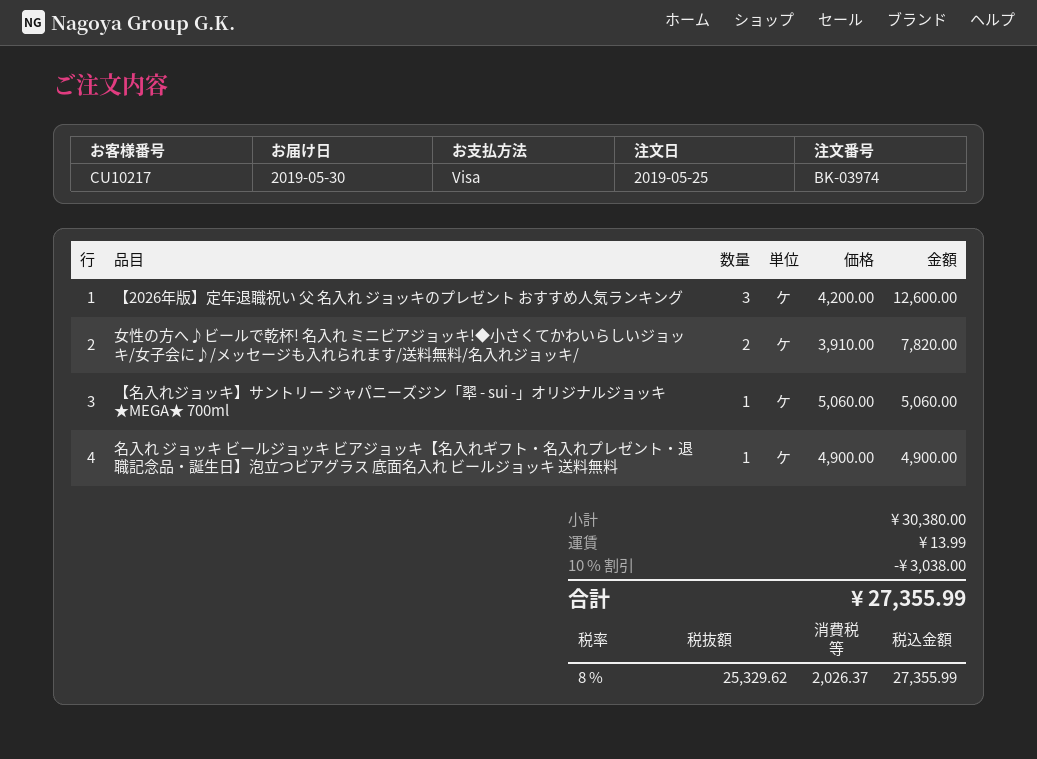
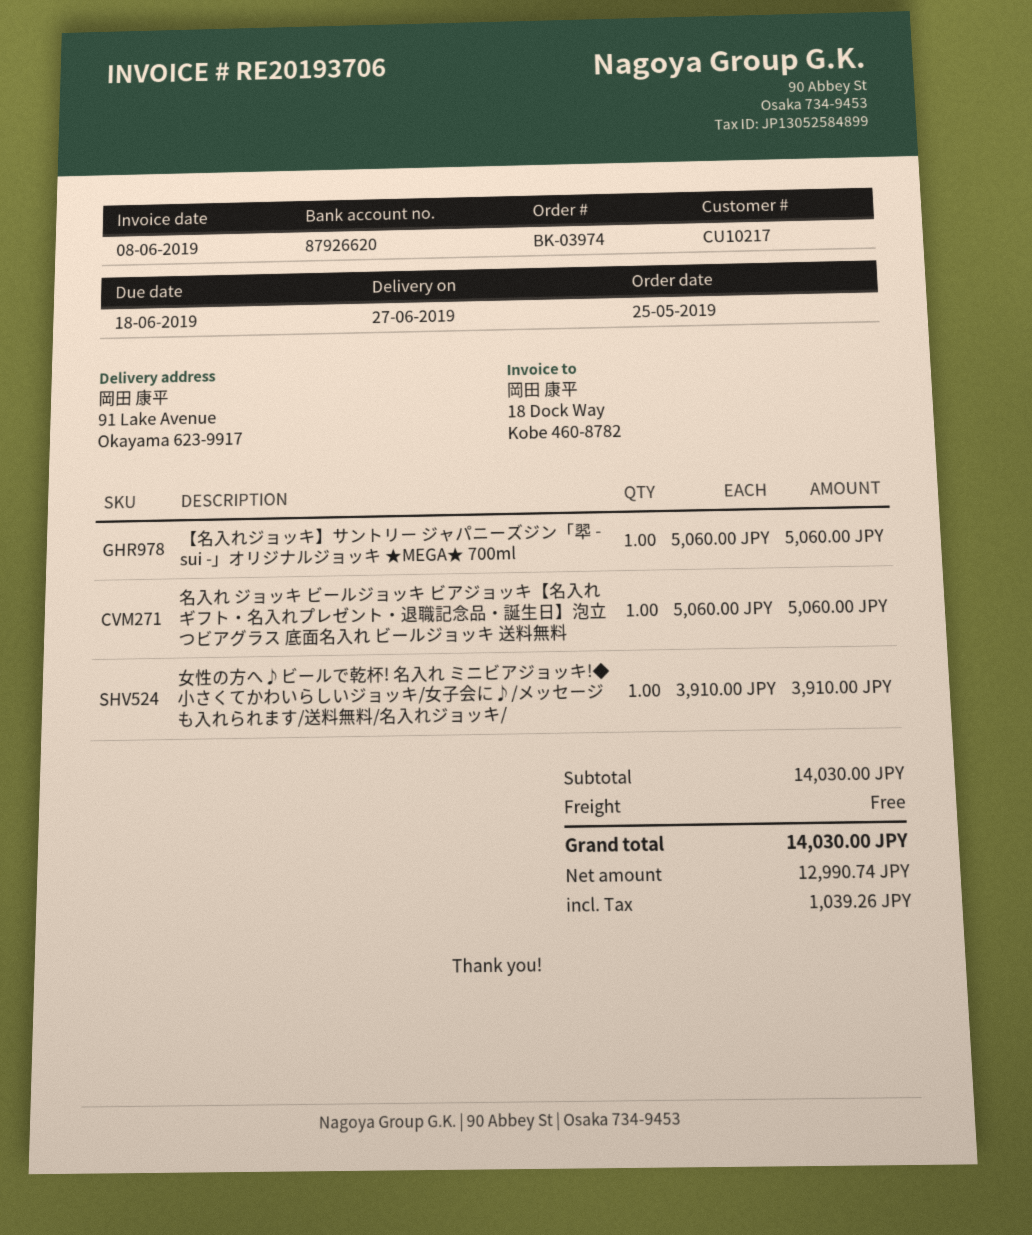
delivery date: 2019-05-30 -> 2019-06-27
【2026年版】定年退職祝い 父 名入れ ジョッキのプレゼント おすすめ人気ランキング: 3 x 4200.00 = 12600.00 -> none
女性の方へ♪ビールで乾杯! 名入れ ミニビアジョッキ!◆小さくてかわいらしいジョッキ/女子会に♪/メッセージも入れられます/送料無料/名入れジョッキ/: 2 x 3910.00 = 7820.00 -> 1 x 3910.00 = 3910.00
名入れ ジョッキ ビールジョッキ ビアジョッキ【名入れギフト・名入れプレゼント・退職記念品・誕生日】泡立つビアグラス 底面名入れ ビールジョッキ 送料無料: 1 x 4900.00 = 4900.00 -> 1 x 5060.00 = 5060.00
subtotal: 30380.00 -> 14030.00
discount: 10% = 3038.00 -> none
shipping: 13.99 -> 0.00
net: 25329.62 -> 12990.74
tax: 2026.37 -> 1039.26
total: 27355.99 -> 14030.00

